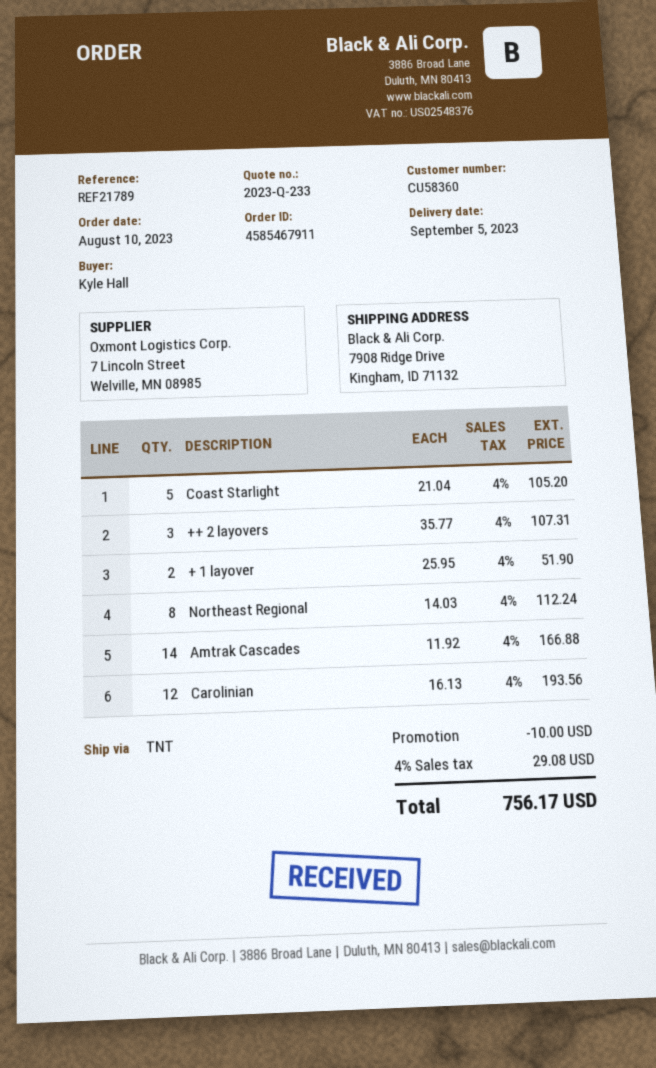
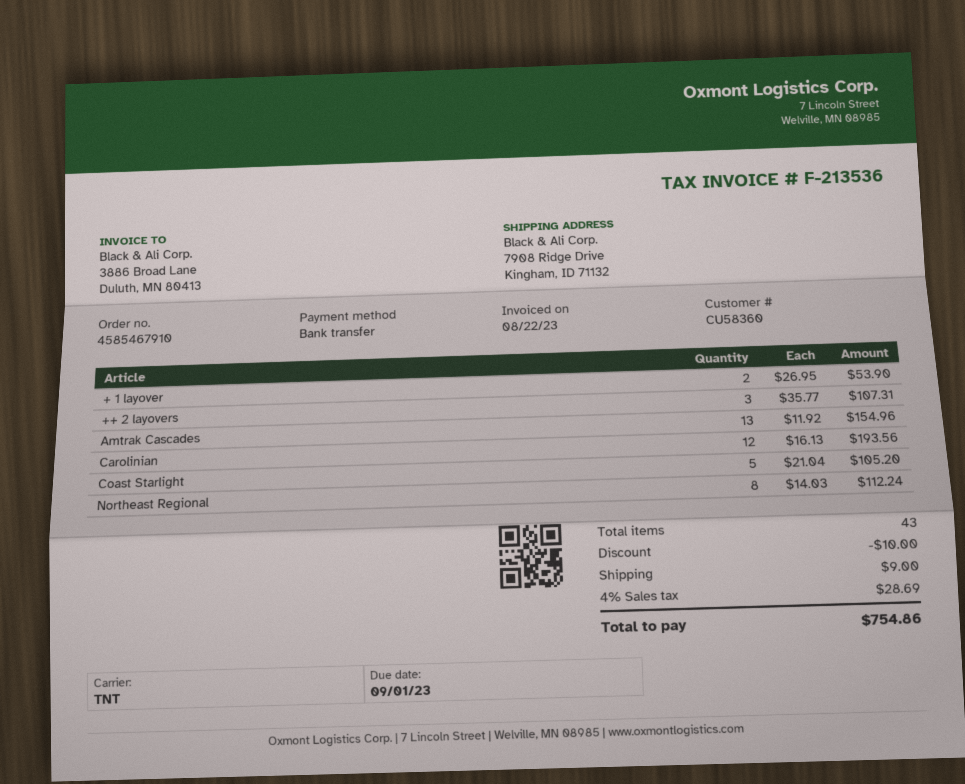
order number: 4585467911 -> 4585467910
+ 1 layover: 2 x 25.95 = 51.90 -> 2 x 26.95 = 53.90
Amtrak Cascades: 14 x 11.92 = 166.88 -> 13 x 11.92 = 154.96
shipping: none -> 9.00
tax: 4% = 29.08 -> 4% = 28.69
total: 756.17 -> 754.86

